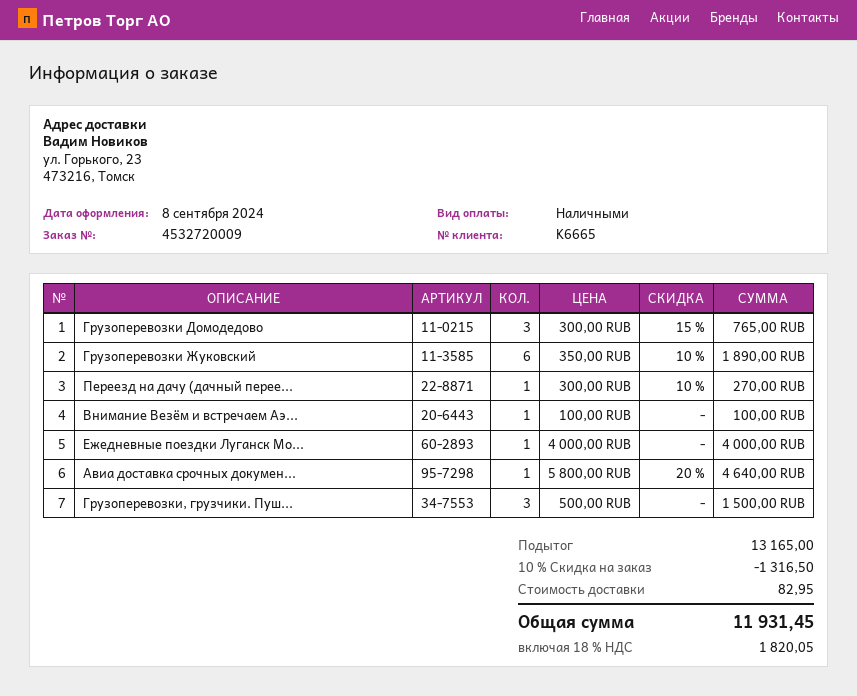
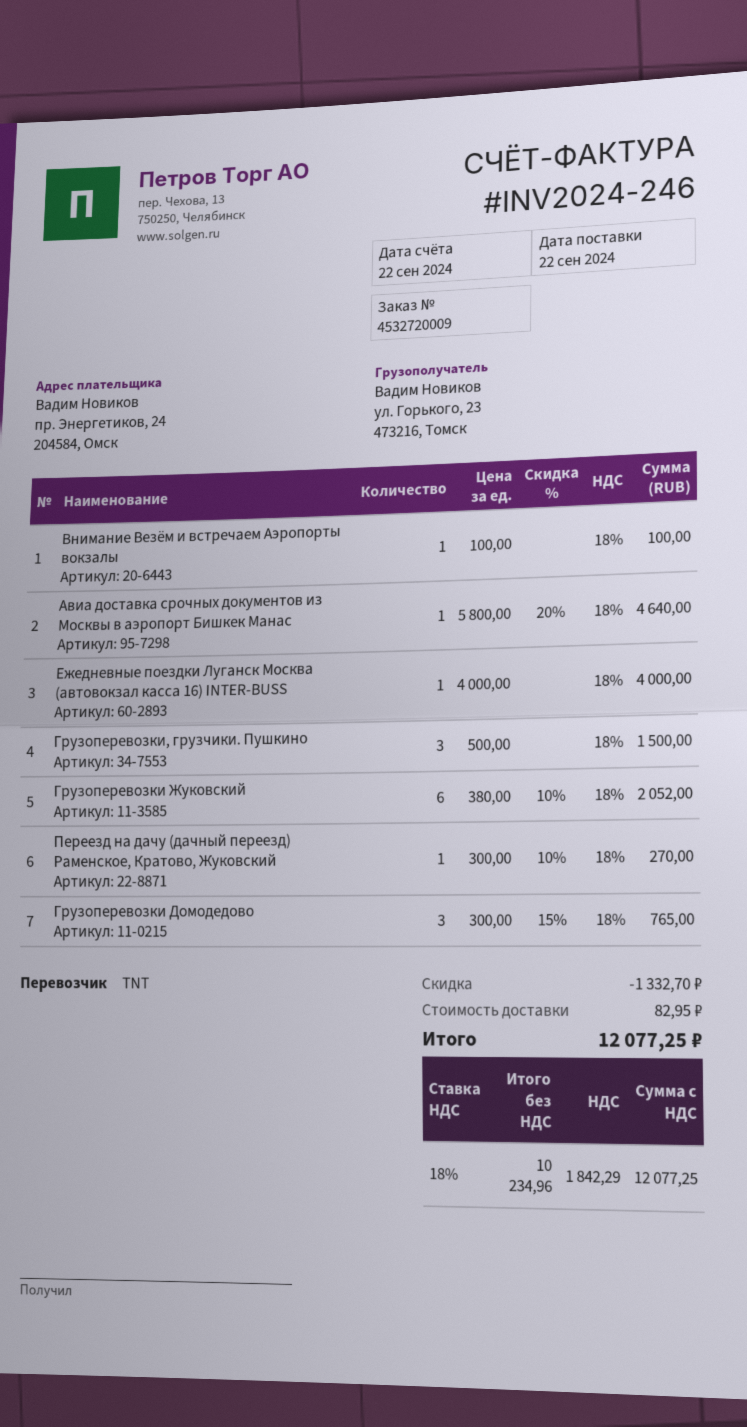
Грузоперевозки Жуковский: 6 x 350.00 - 10% = 1890.00 -> 6 x 380.00 - 10% = 2052.00
discount: 1316.50 -> 1332.70
tax: 18% = 1820.05 -> 18% = 1842.29
total: 11931.45 -> 12077.25

